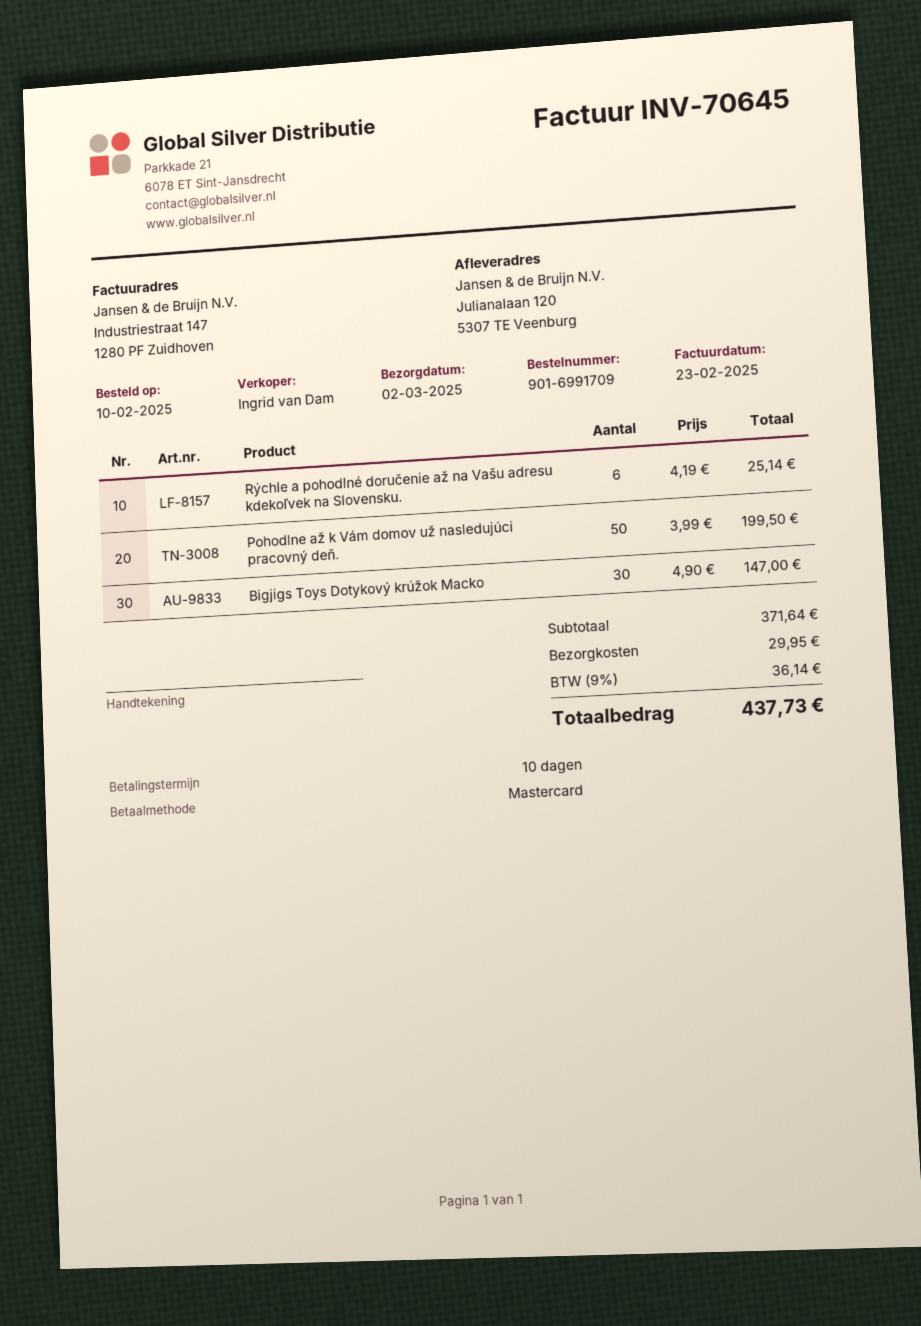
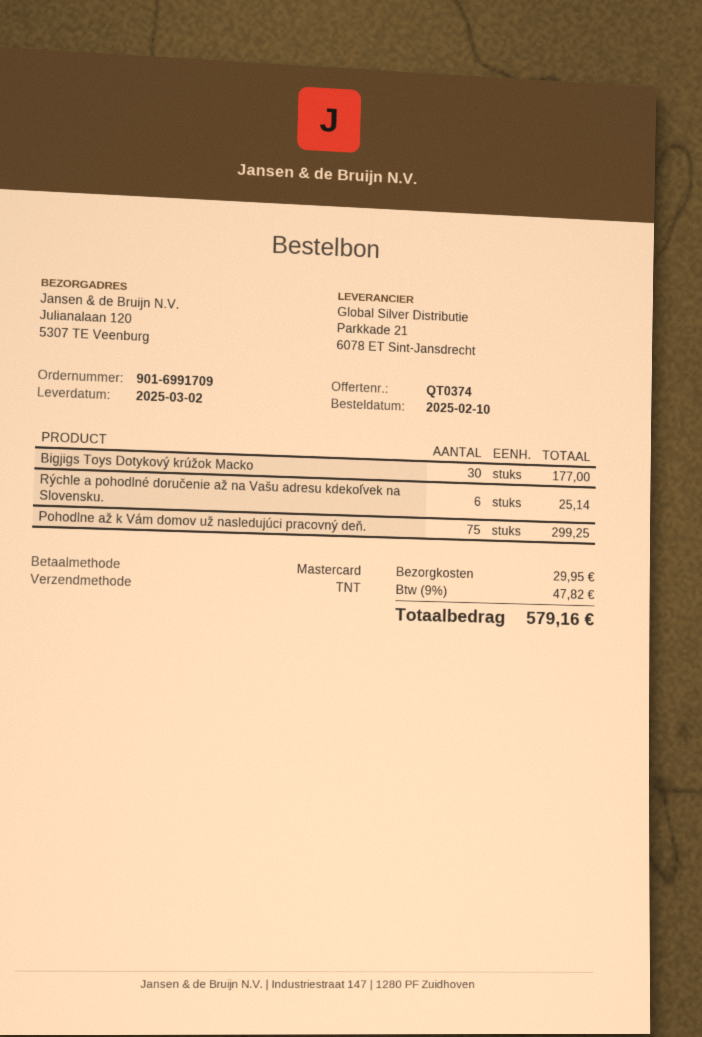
Pohodlne až k Vám domov už nasledujúci pracovný deň.: 50 for 199.50 -> 75 for 299.25
Bigjigs Toys Dotykový krúžok Macko: 30 for 147.00 -> 30 for 177.00
tax: 9% = 36.14 -> 9% = 47.82
total: 437.73 -> 579.16

